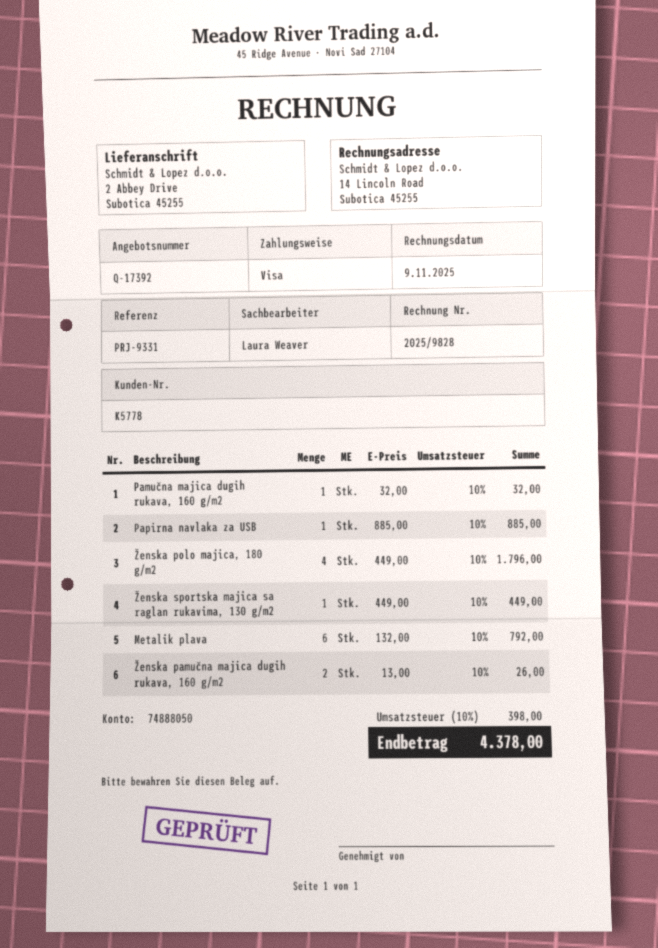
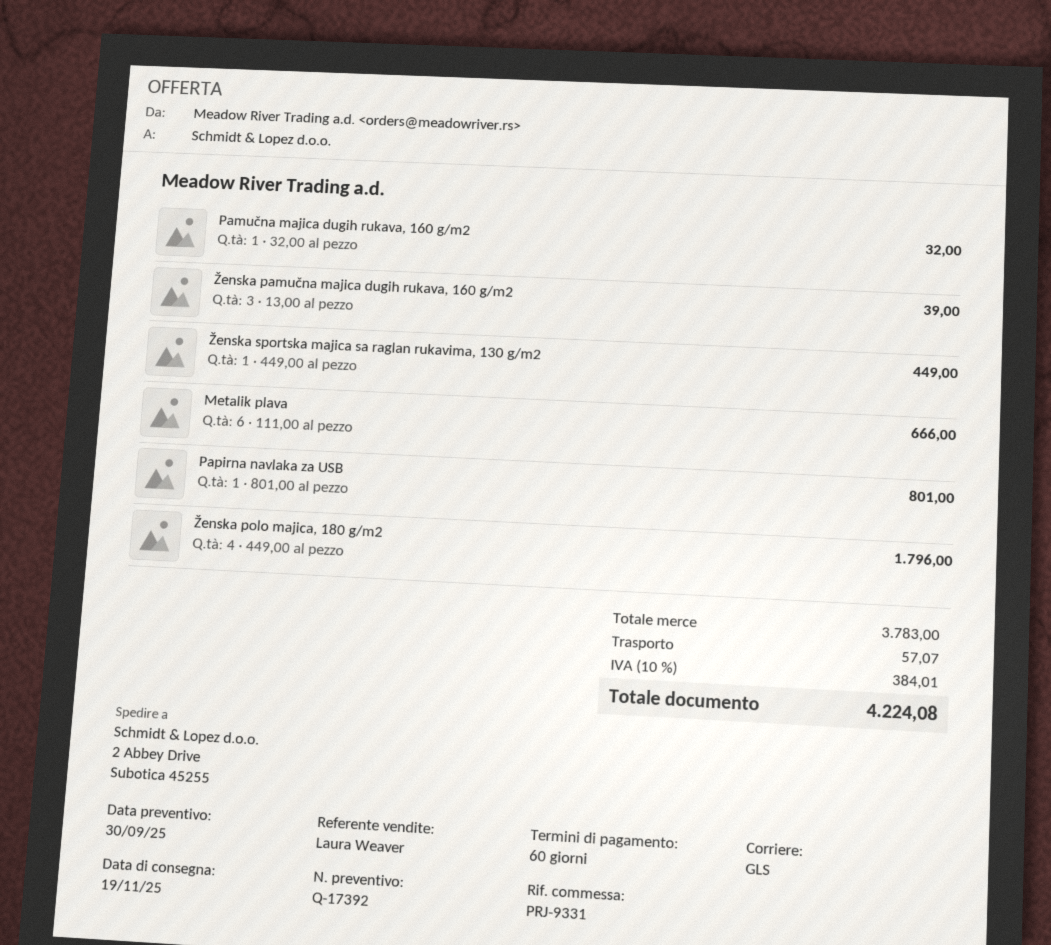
Papirna navlaka za USB: 1 x 885.00 = 885.00 -> 1 x 801.00 = 801.00
Metalik plava: 6 x 132.00 = 792.00 -> 6 x 111.00 = 666.00
Ženska pamučna majica dugih rukava, 160 g/m2: 2 x 13.00 = 26.00 -> 3 x 13.00 = 39.00
shipping: none -> 57.07
tax: 10% = 398.00 -> 10% = 384.01
total: 4378.00 -> 4224.08

